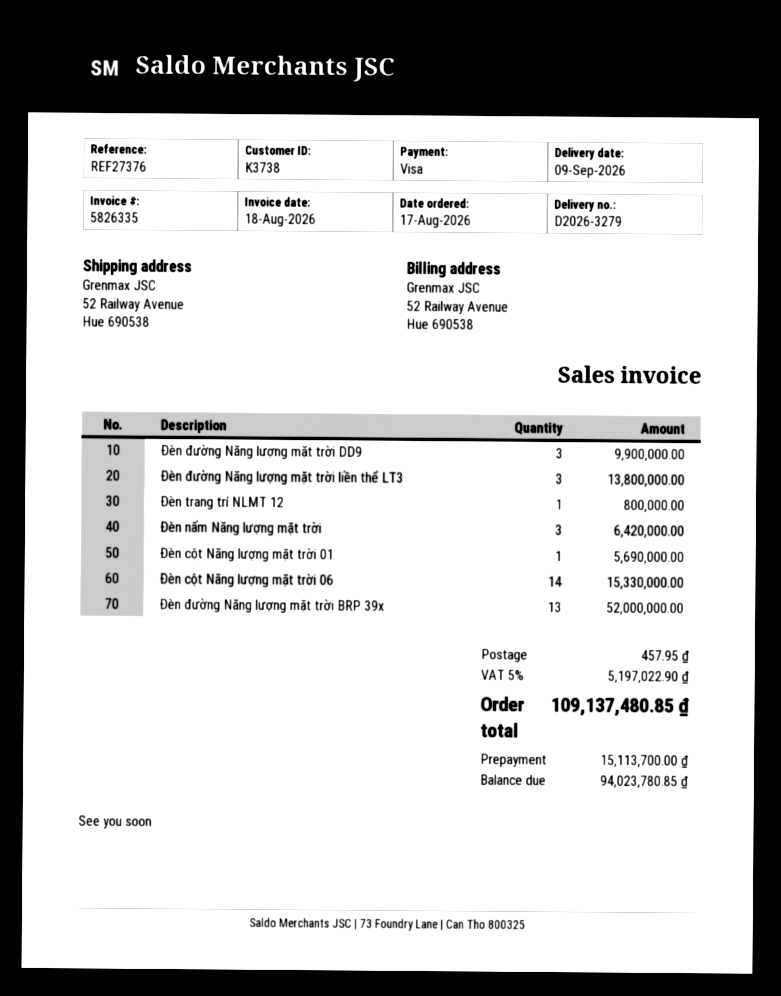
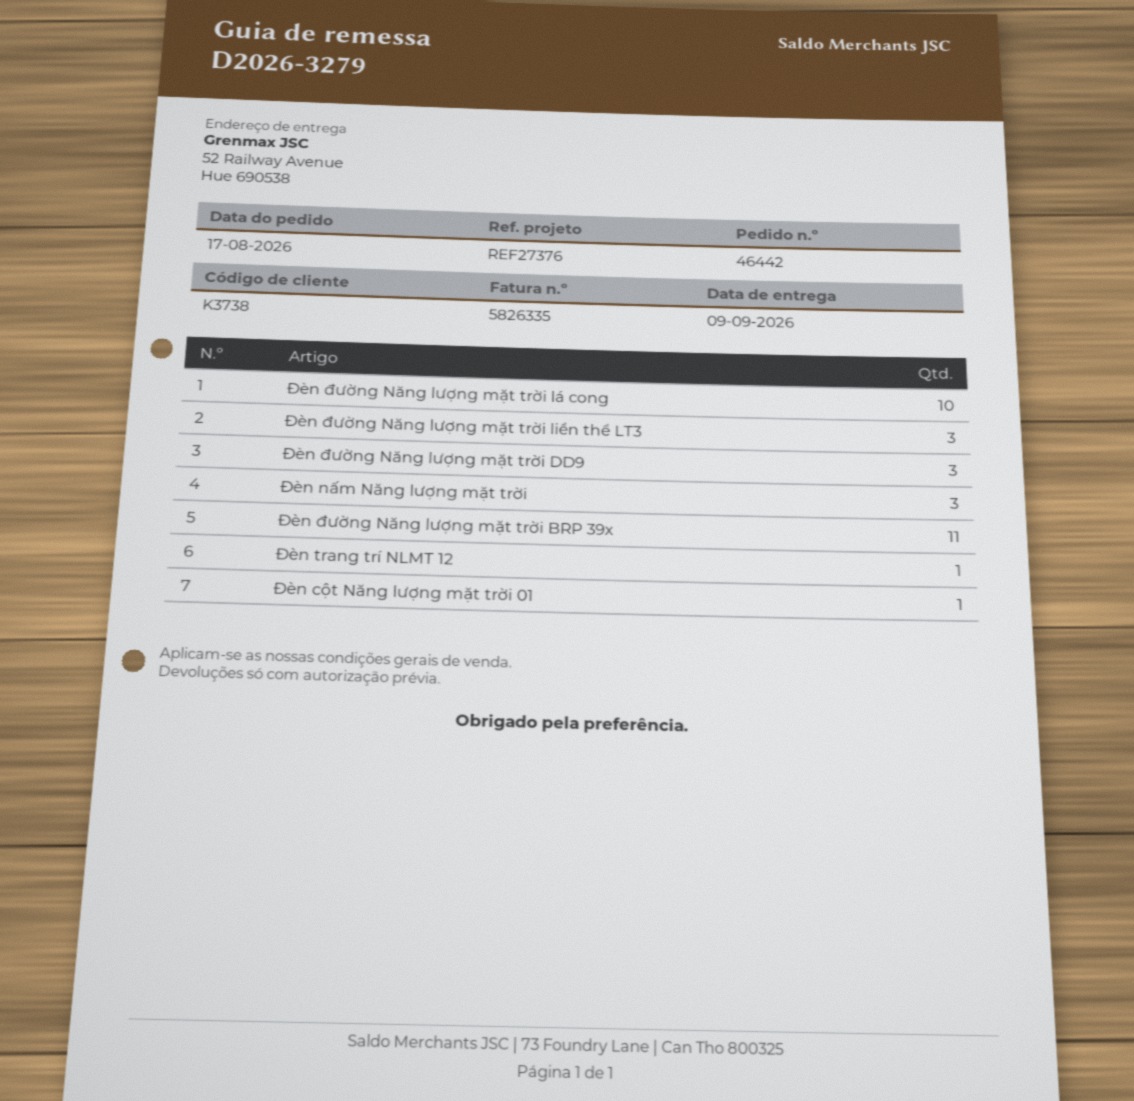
Đèn cột Năng lượng mặt trời 06: 14 -> none
Đèn đường Năng lượng mặt trời BRP 39x: 13 -> 11
Đèn đường Năng lượng mặt trời lá cong: none -> 10

